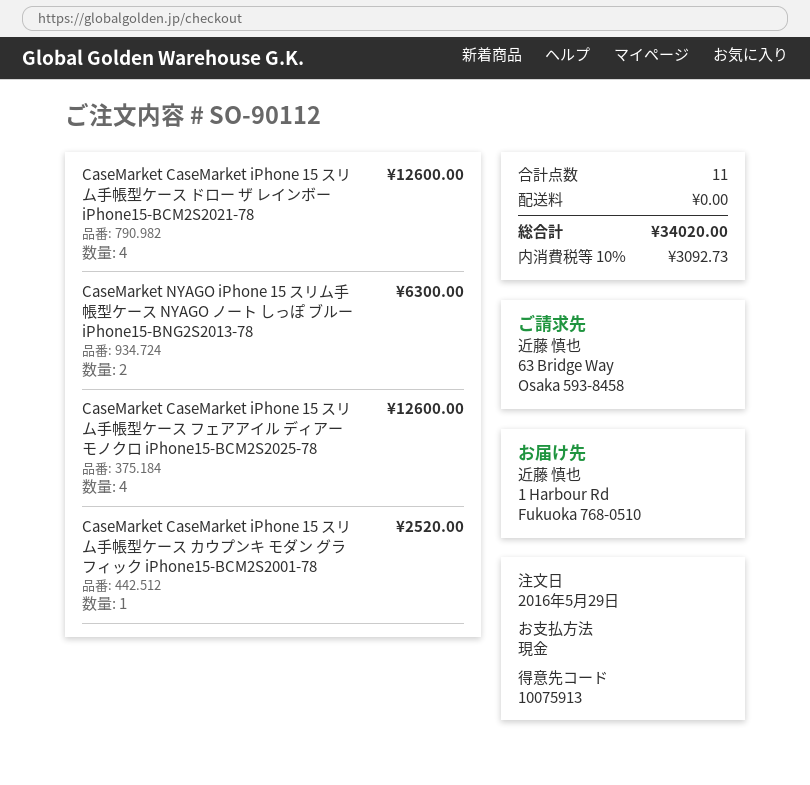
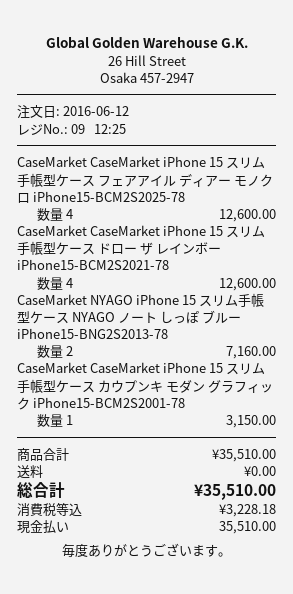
order date: 2016-05-29 -> 2016-06-12
CaseMarket NYAGO iPhone 15 スリム手帳型ケース NYAGO ノート しっぽ ブルー iPhone15-BNG2S2013-78: 2 for 6300.00 -> 2 for 7160.00
CaseMarket CaseMarket iPhone 15 スリム手帳型ケース カウプンキ モダン グラフィック iPhone15-BCM2S2001-78: 1 for 2520.00 -> 1 for 3150.00
tax: 3092.73 -> 3228.18
total: 34020.00 -> 35510.00

